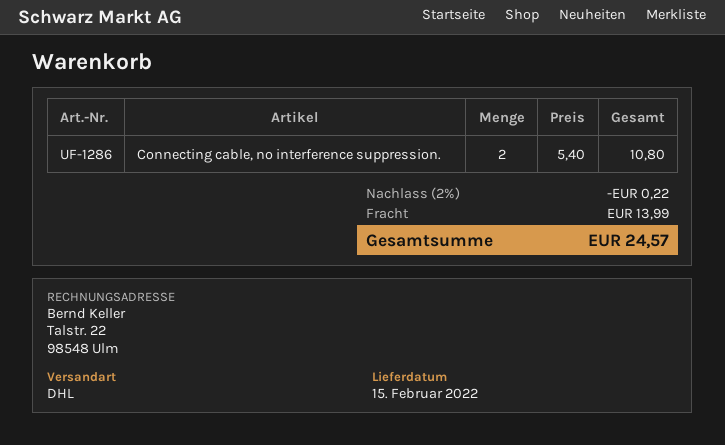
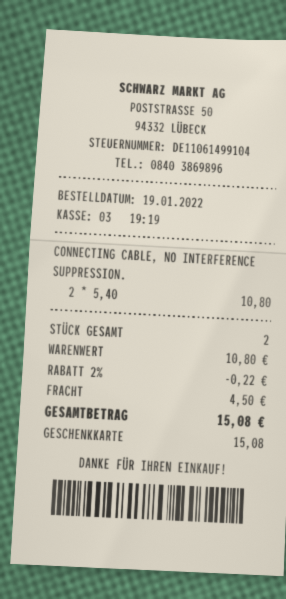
shipping: 13.99 -> 4.50
total: 24.57 -> 15.08

